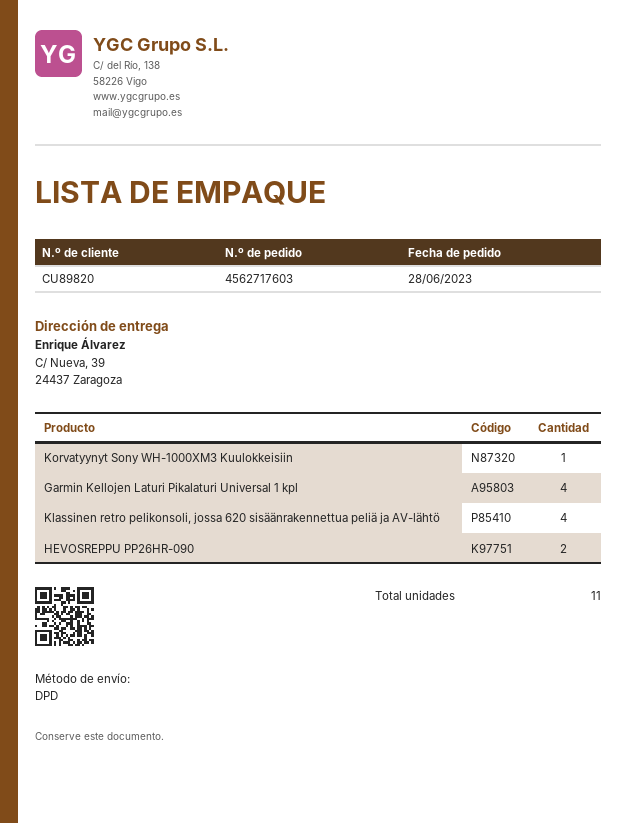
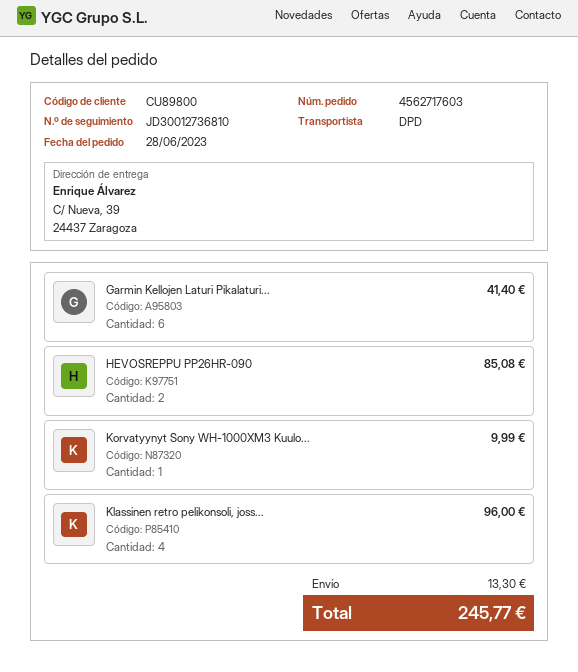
customer number: CU89820 -> CU89800
Garmin Kellojen Laturi Pikalaturi Universal 1 kpl: 4 -> 6

